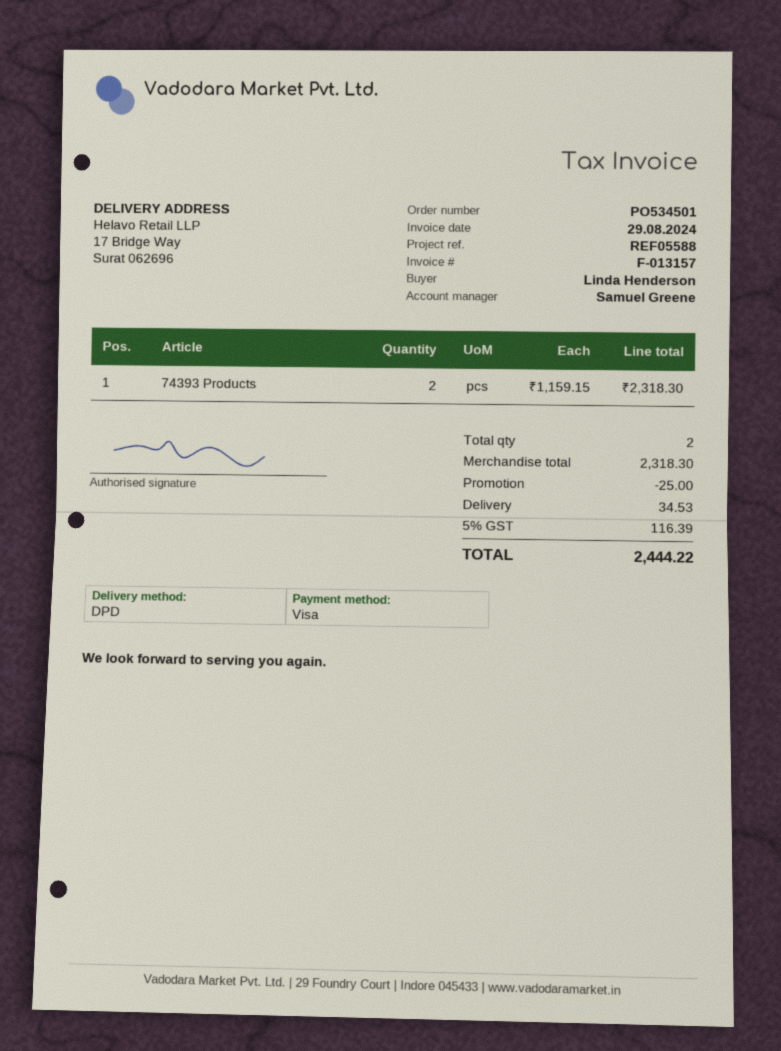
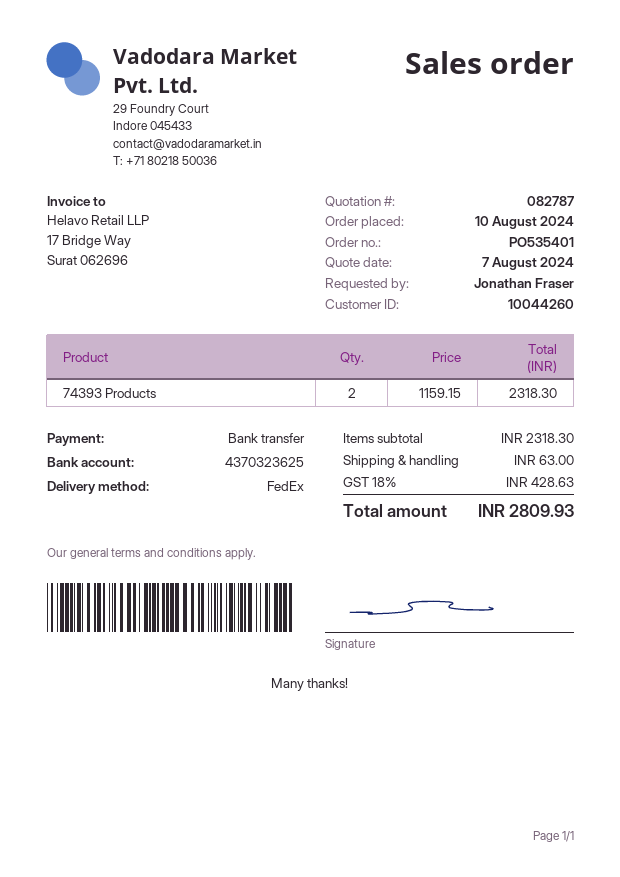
order number: PO534501 -> PO535401
ordered by: Linda Henderson -> Jonathan Fraser
payment method: Visa -> bank transfer
shipping method: DPD -> FedEx
discount: 25.00 -> none
shipping: 34.53 -> 63.00
tax: 5% = 116.39 -> 18% = 428.63
total: 2444.22 -> 2809.93

